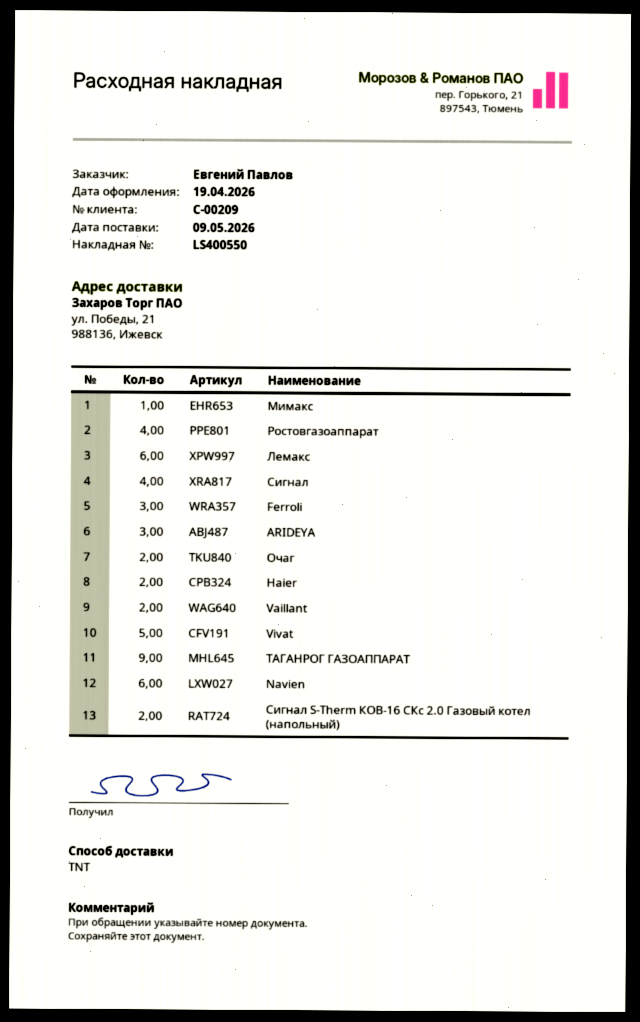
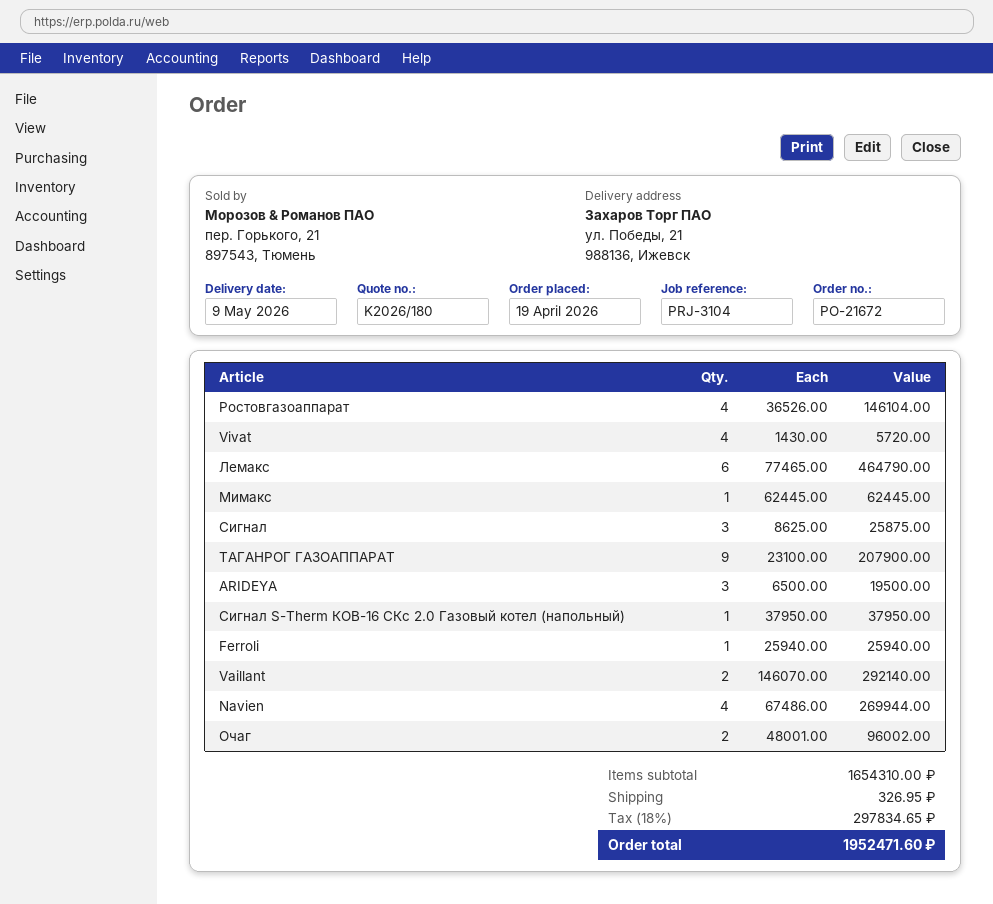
Сигнал: 4 -> 3
Ferroli: 3 -> 1
Haier: 2 -> none
Vivat: 5 -> 4
Navien: 6 -> 4
Сигнал S-Therm КОВ-16 СКс 2.0 Газовый котел (напольный): 2 -> 1

